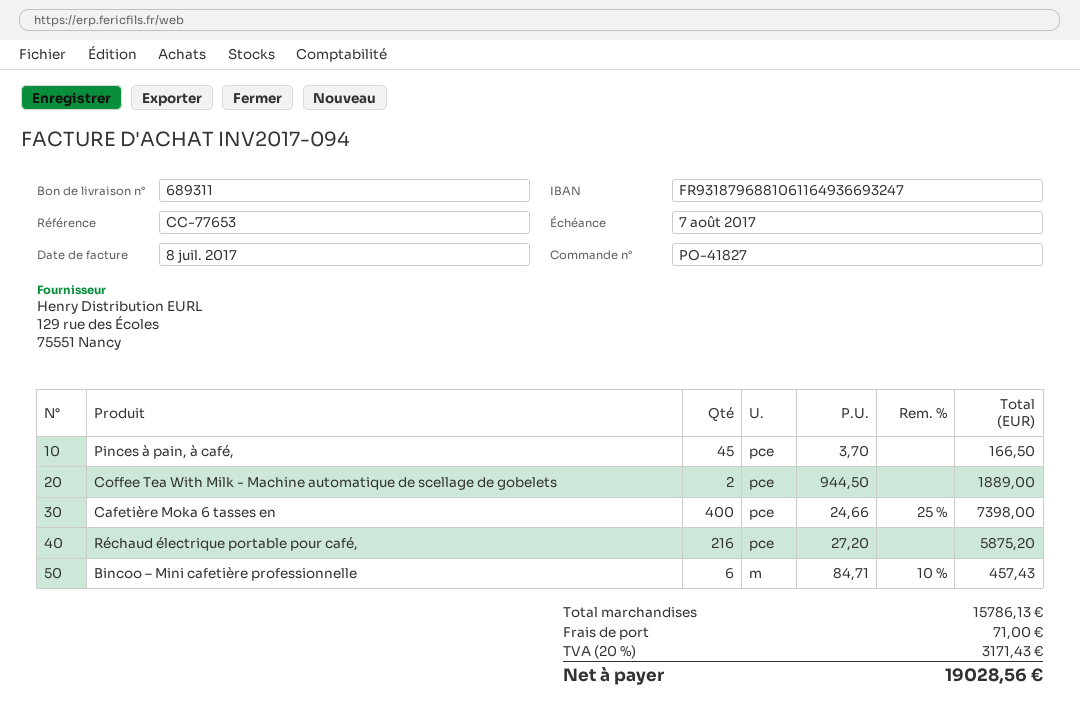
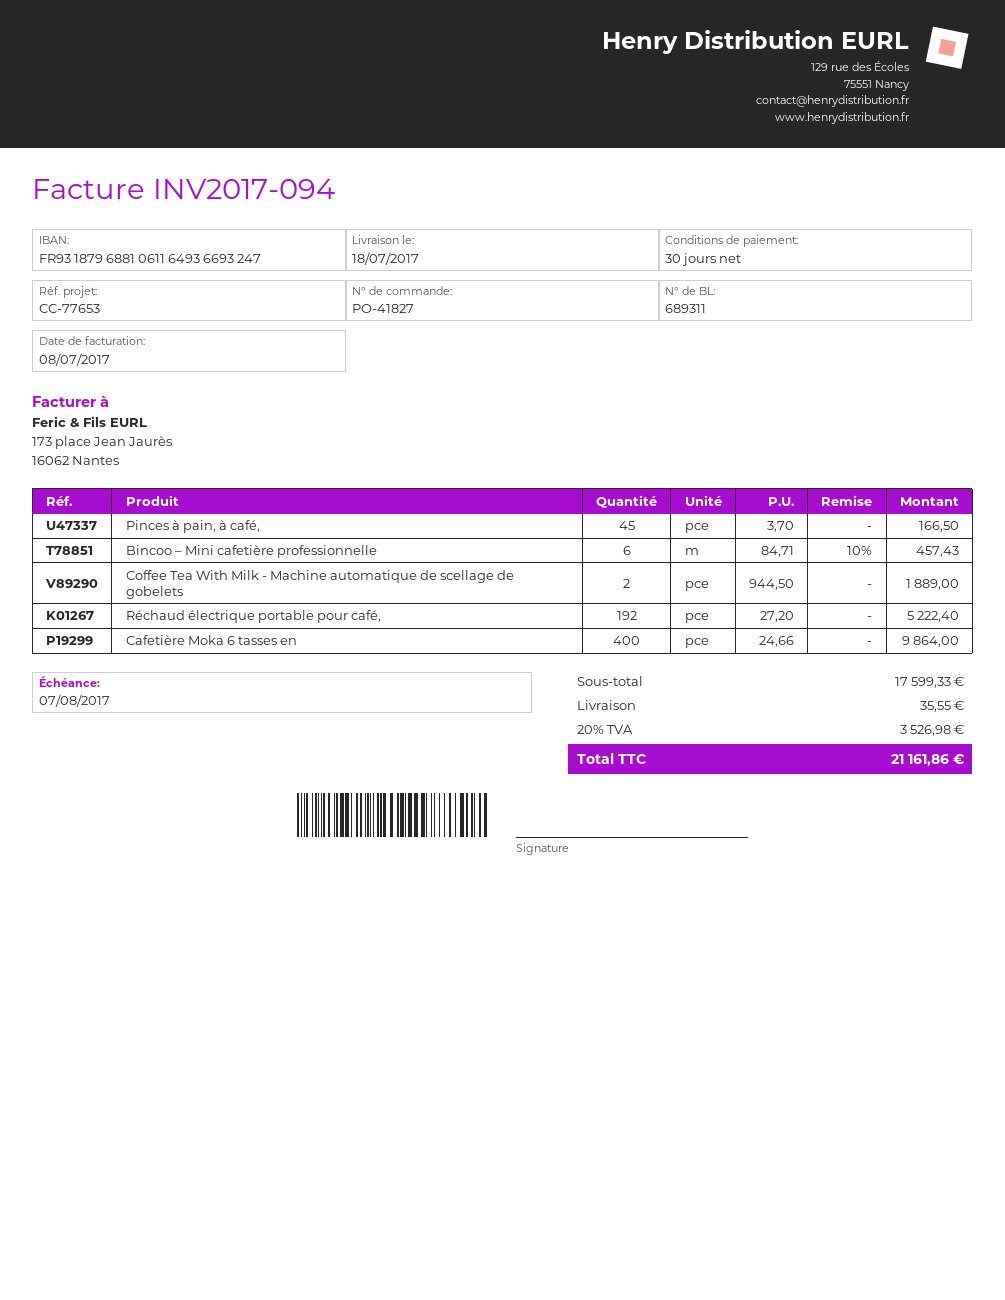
Cafetière Moka 6 tasses en: 400 x 24.66 - 25% = 7398.00 -> 400 x 24.66 = 9864.00
Réchaud électrique portable pour café,: 216 x 27.20 = 5875.20 -> 192 x 27.20 = 5222.40
subtotal: 15786.13 -> 17599.33
shipping: 71.00 -> 35.55
tax: 20% = 3171.43 -> 20% = 3526.98
total: 19028.56 -> 21161.86

